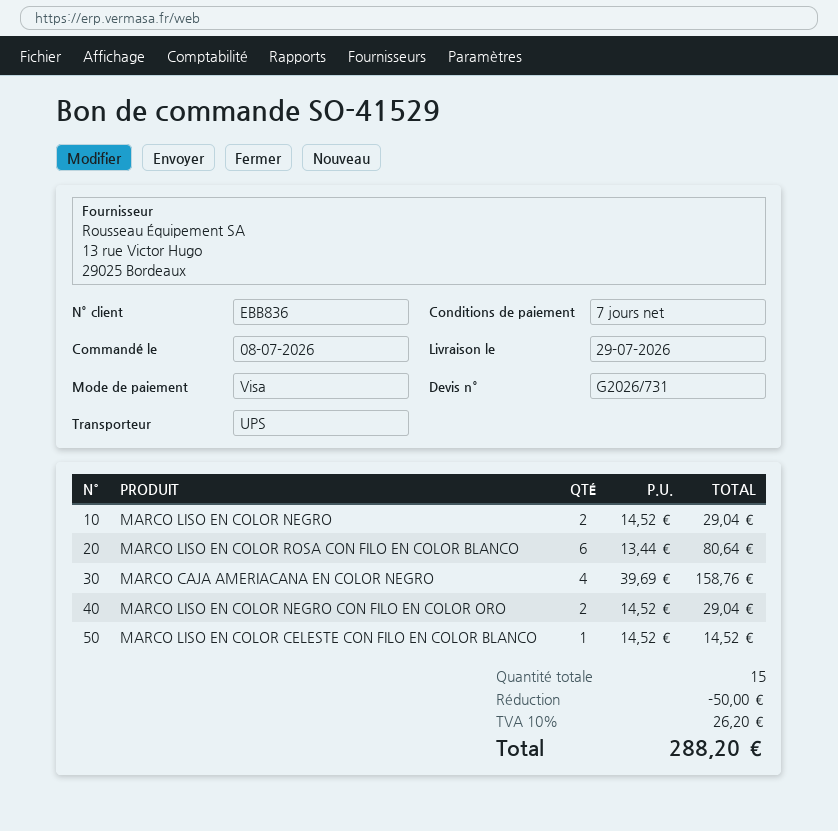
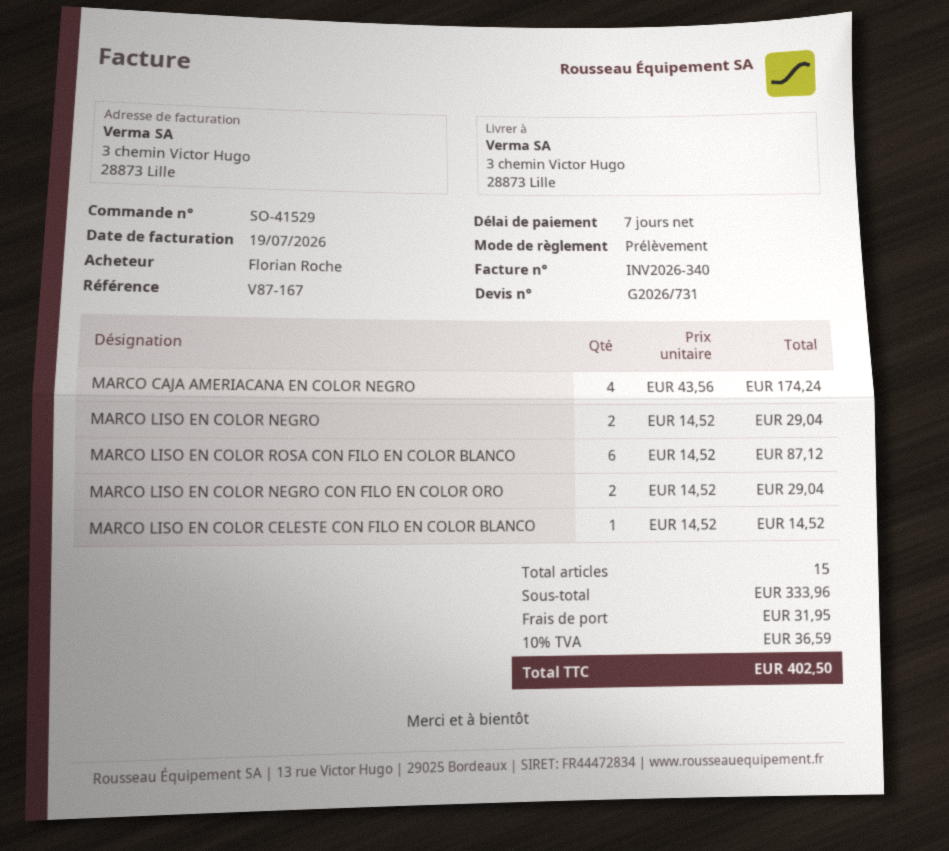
payment method: Visa -> direct debit
MARCO LISO EN COLOR ROSA CON FILO EN COLOR BLANCO: 6 x 13.44 = 80.64 -> 6 x 14.52 = 87.12
MARCO CAJA AMERIACANA EN COLOR NEGRO: 4 x 39.69 = 158.76 -> 4 x 43.56 = 174.24
discount: 50.00 -> none
shipping: none -> 31.95
tax: 10% = 26.20 -> 10% = 36.59
total: 288.20 -> 402.50

